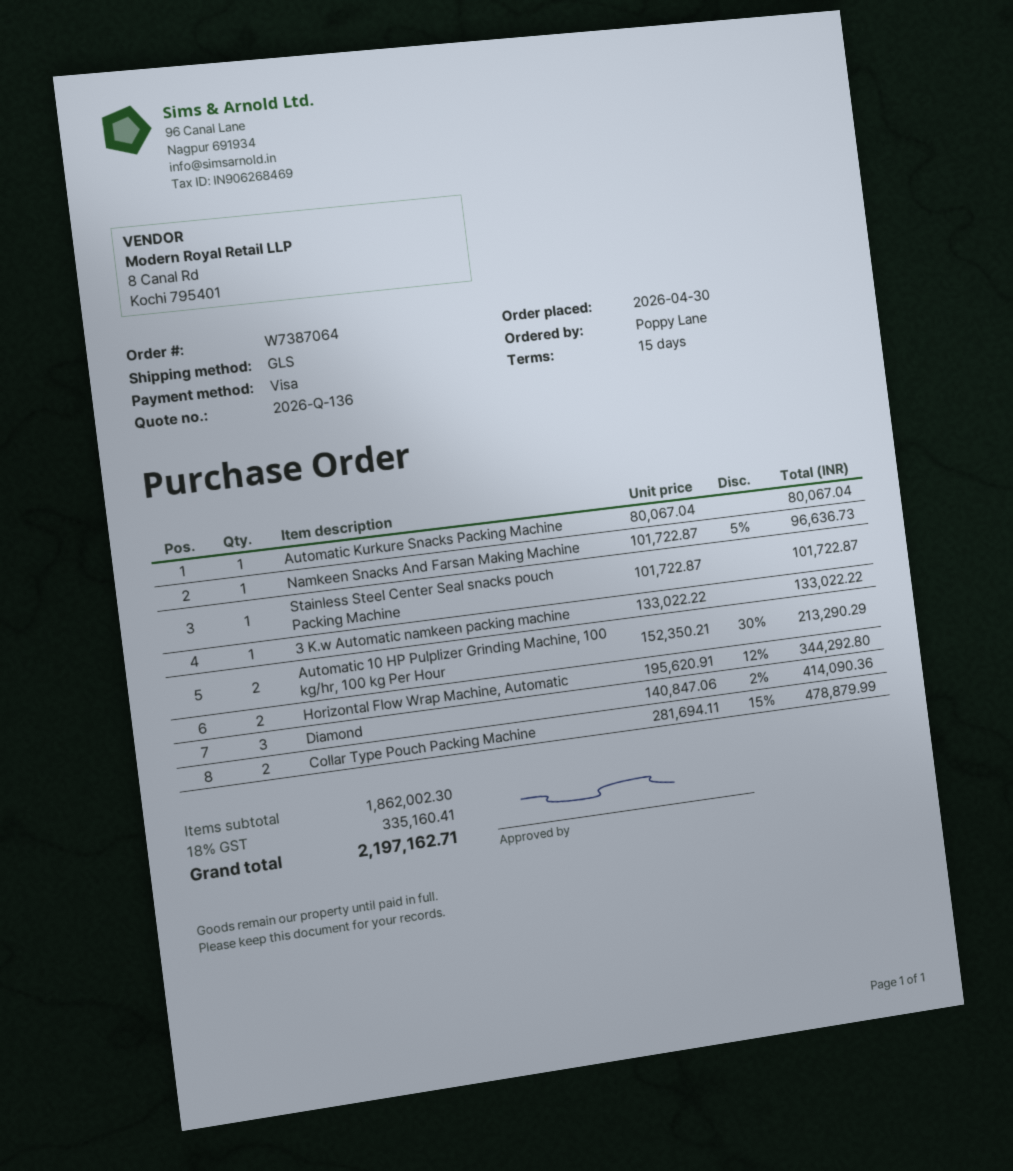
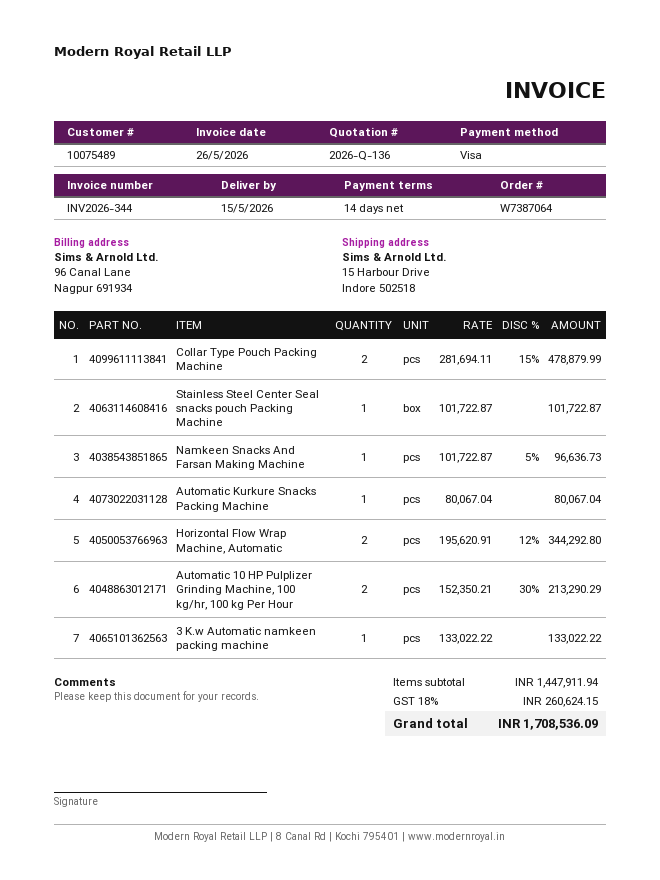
payment terms: 15 days -> 14 days
Diamond: 3 x 140847.06 - 2% = 414090.36 -> none
subtotal: 1862002.30 -> 1447911.94
tax: 18% = 335160.41 -> 18% = 260624.15
total: 2197162.71 -> 1708536.09

